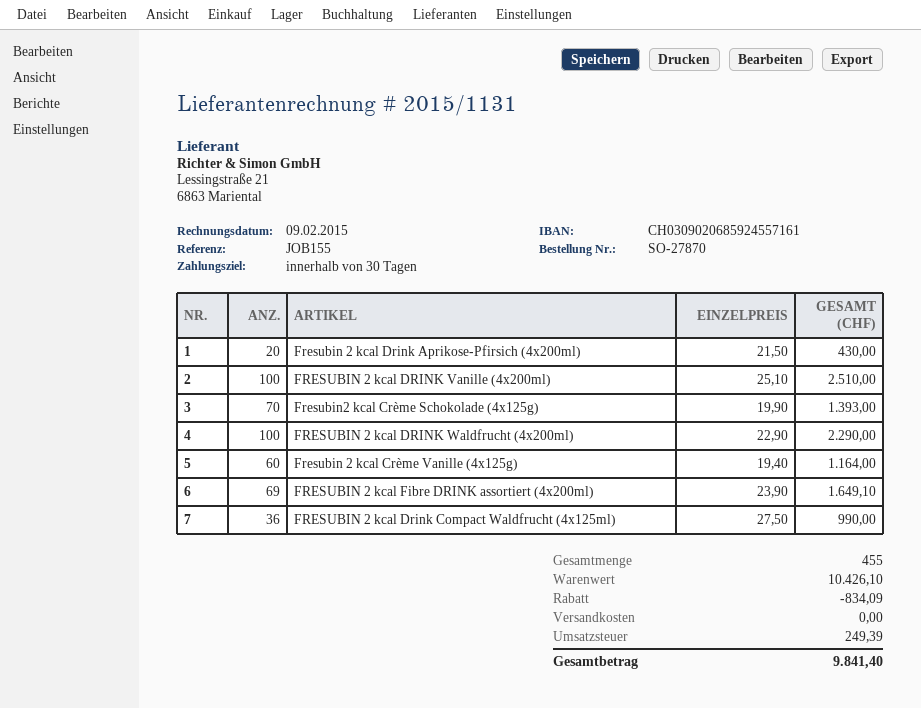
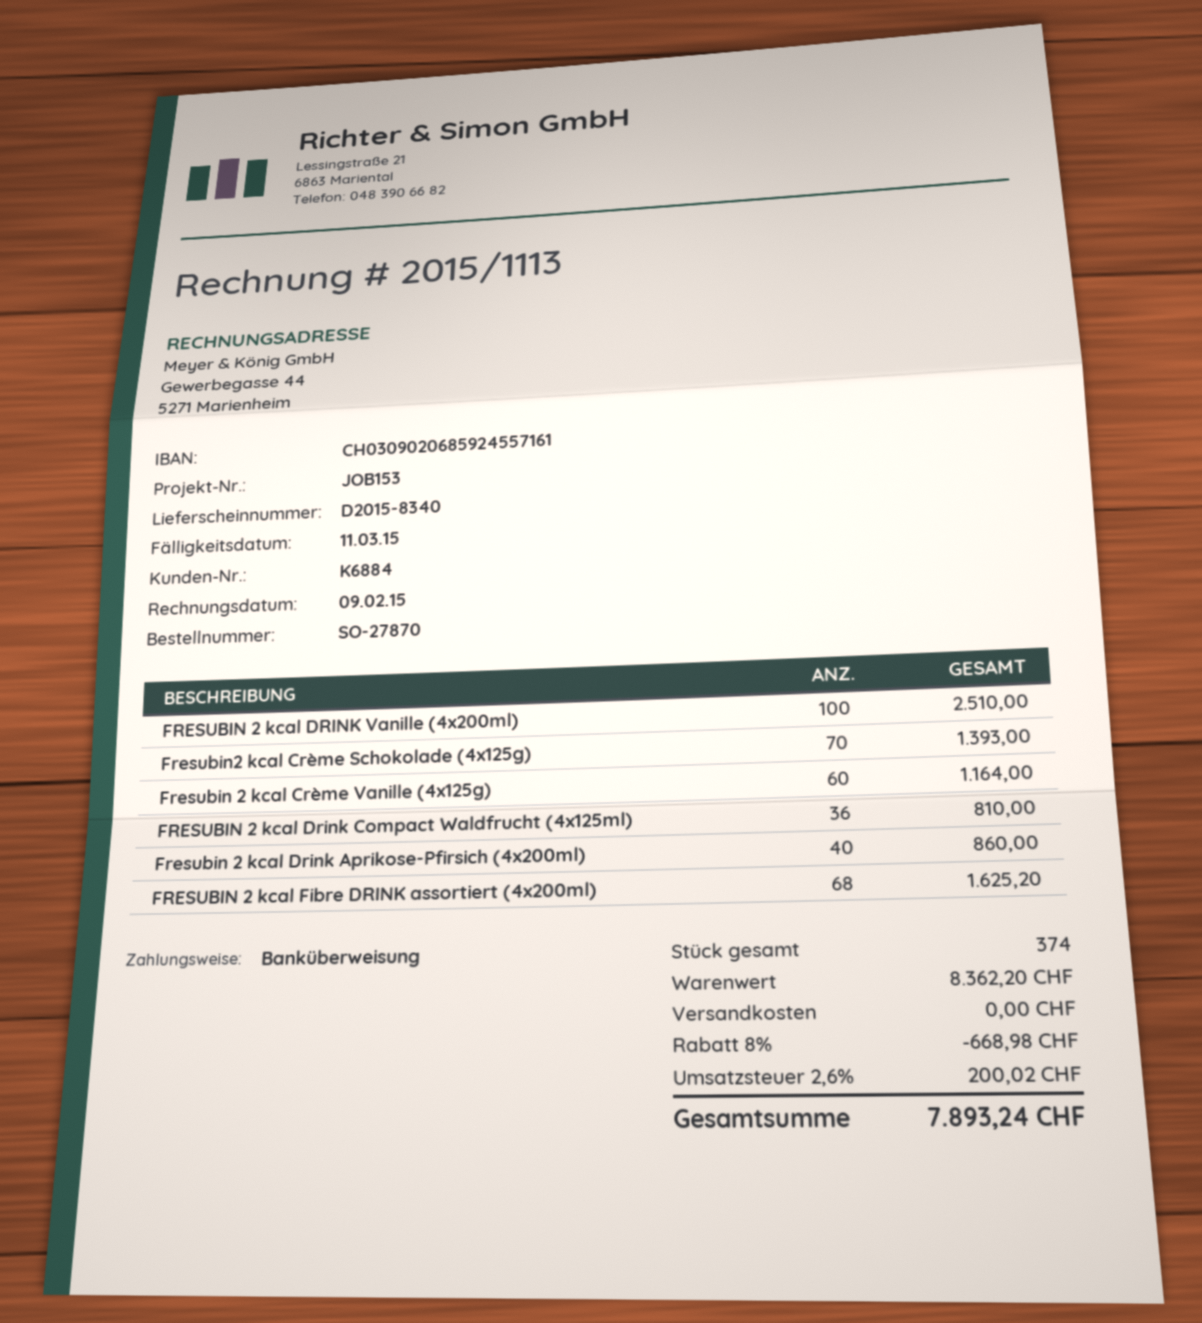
invoice number: 2015/1131 -> 2015/1113
reference: JOB155 -> JOB153
Fresubin 2 kcal Drink Aprikose-Pfirsich (4x200ml): 20 for 430.00 -> 40 for 860.00
FRESUBIN 2 kcal DRINK Waldfrucht (4x200ml): 100 for 2290.00 -> none
FRESUBIN 2 kcal Fibre DRINK assortiert (4x200ml): 69 for 1649.10 -> 68 for 1625.20
FRESUBIN 2 kcal Drink Compact Waldfrucht (4x125ml): 36 for 990.00 -> 36 for 810.00
total quantity: 455 -> 374
subtotal: 10426.10 -> 8362.20
discount: 834.09 -> 668.98
tax: 249.39 -> 200.02
total: 9841.40 -> 7893.24

